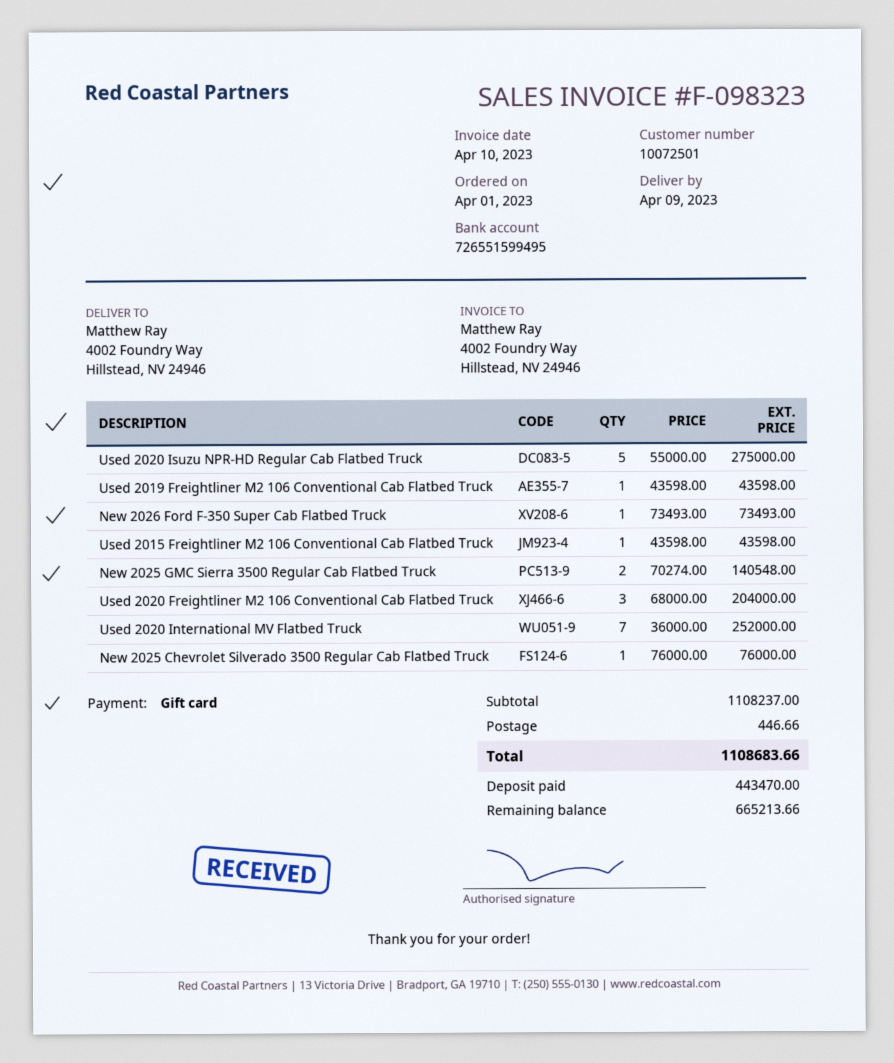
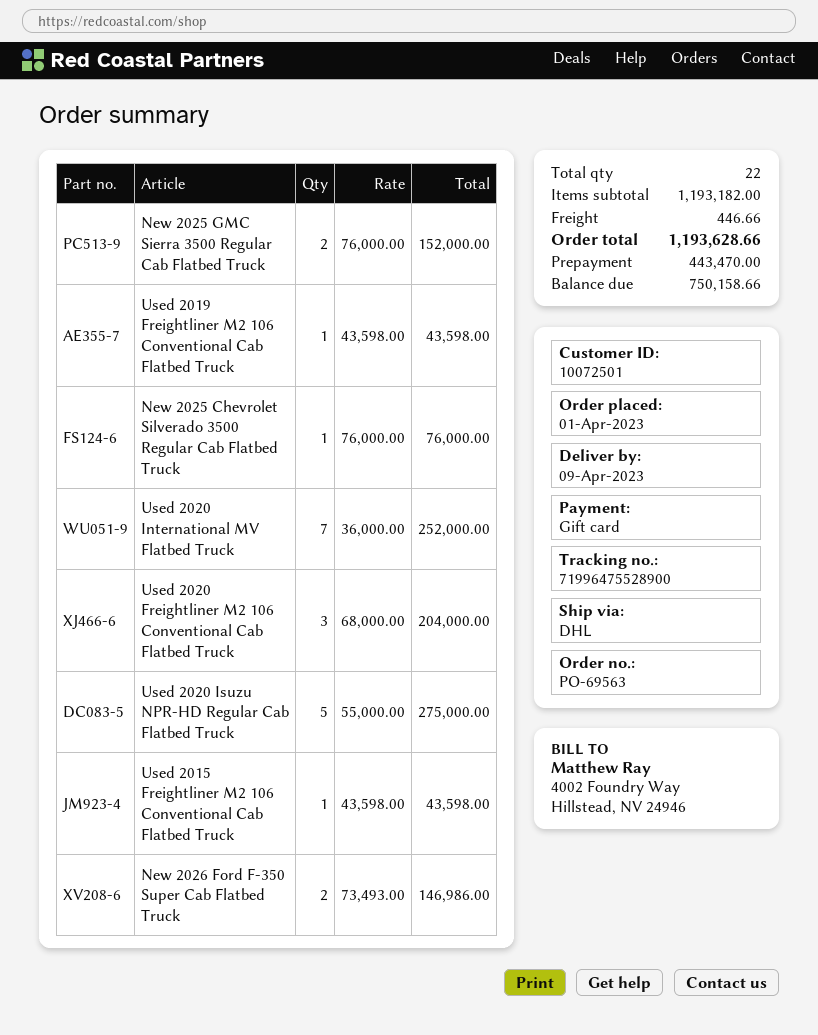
New 2026 Ford F-350 Super Cab Flatbed Truck: 1 x 73493.00 = 73493.00 -> 2 x 73493.00 = 146986.00
New 2025 GMC Sierra 3500 Regular Cab Flatbed Truck: 2 x 70274.00 = 140548.00 -> 2 x 76000.00 = 152000.00
subtotal: 1108237.00 -> 1193182.00
total: 1108683.66 -> 1193628.66
balance: 665213.66 -> 750158.66

